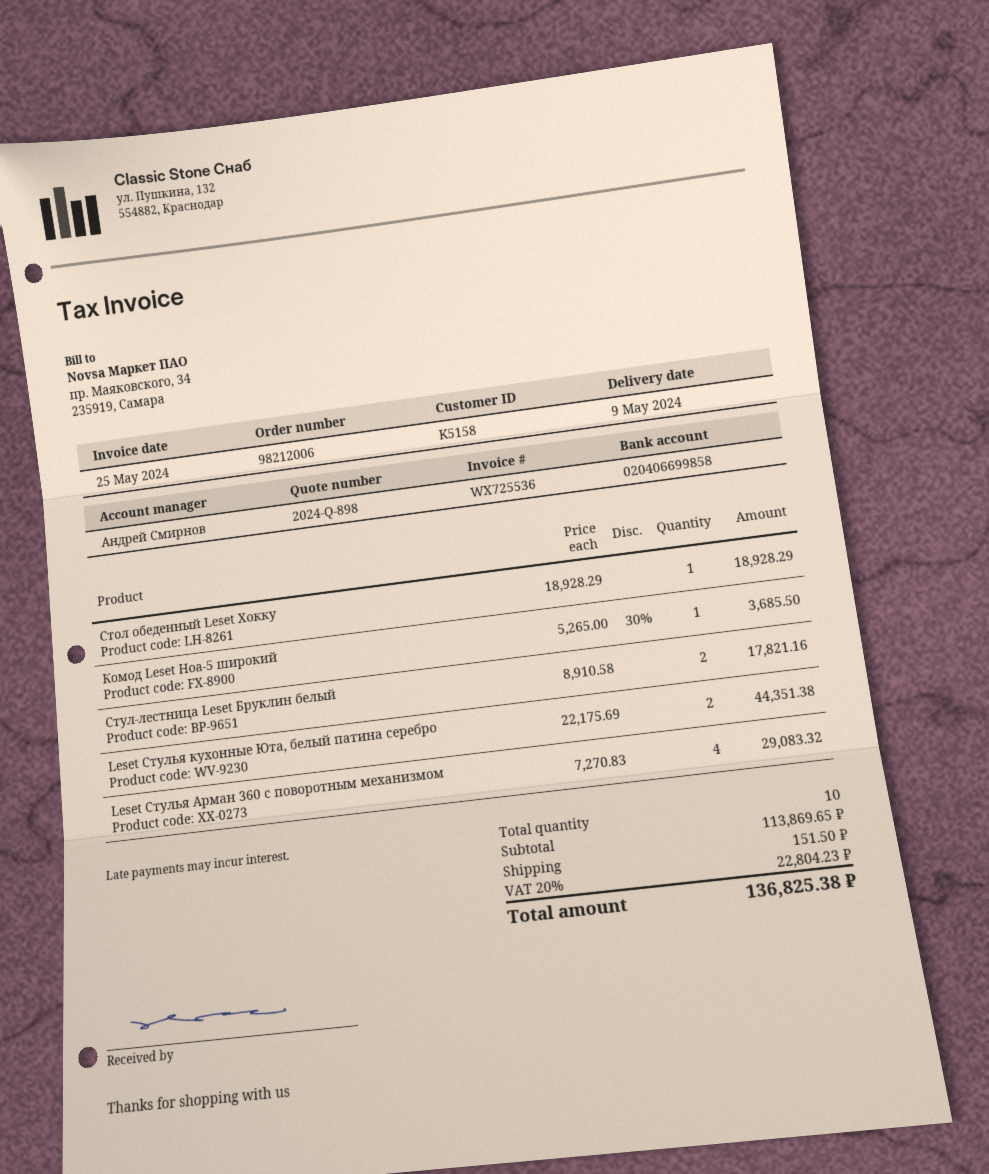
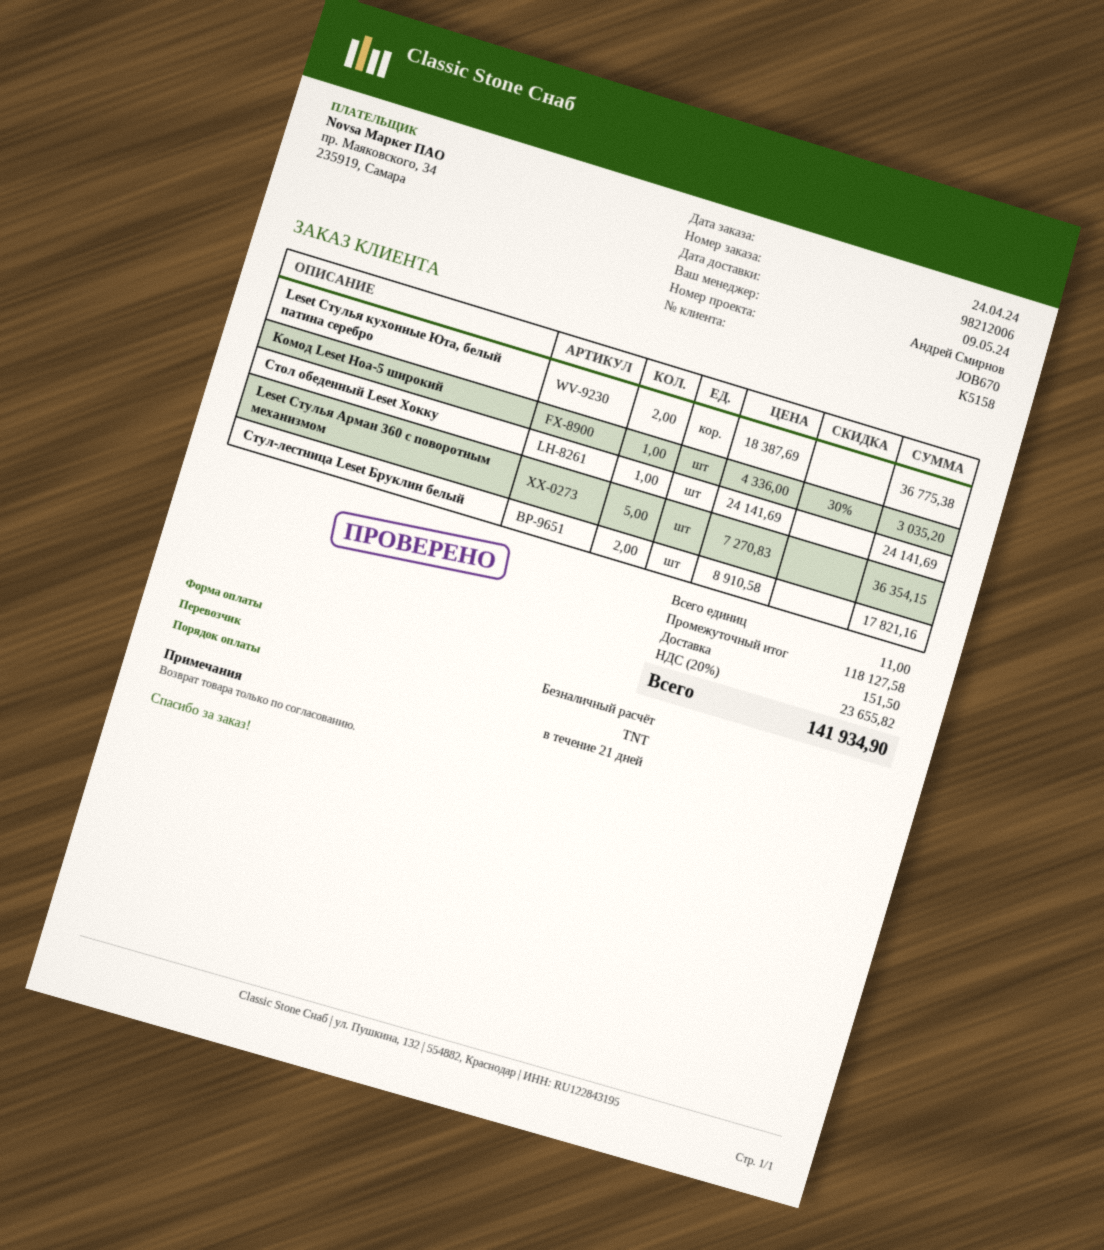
Стол обеденный Leset Хокку: 1 x 18928.29 = 18928.29 -> 1 x 24141.69 = 24141.69
Комод Leset Ноа-5 широкий: 1 x 5265.00 - 30% = 3685.50 -> 1 x 4336.00 - 30% = 3035.20
Leset Стулья кухонные Юта, белый патина серебро: 2 x 22175.69 = 44351.38 -> 2 x 18387.69 = 36775.38
Leset Стулья Арман 360 с поворотным механизмом: 4 x 7270.83 = 29083.32 -> 5 x 7270.83 = 36354.15
total quantity: 10 -> 11
subtotal: 113869.65 -> 118127.58
tax: 20% = 22804.23 -> 20% = 23655.82
total: 136825.38 -> 141934.90

